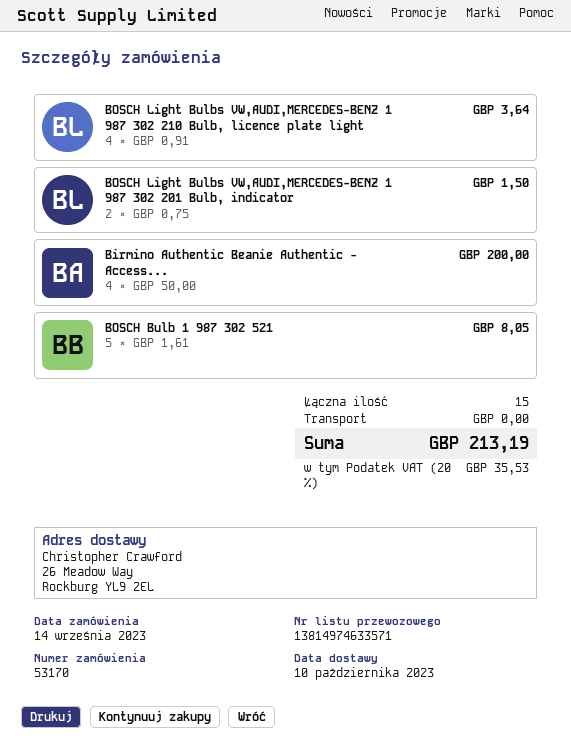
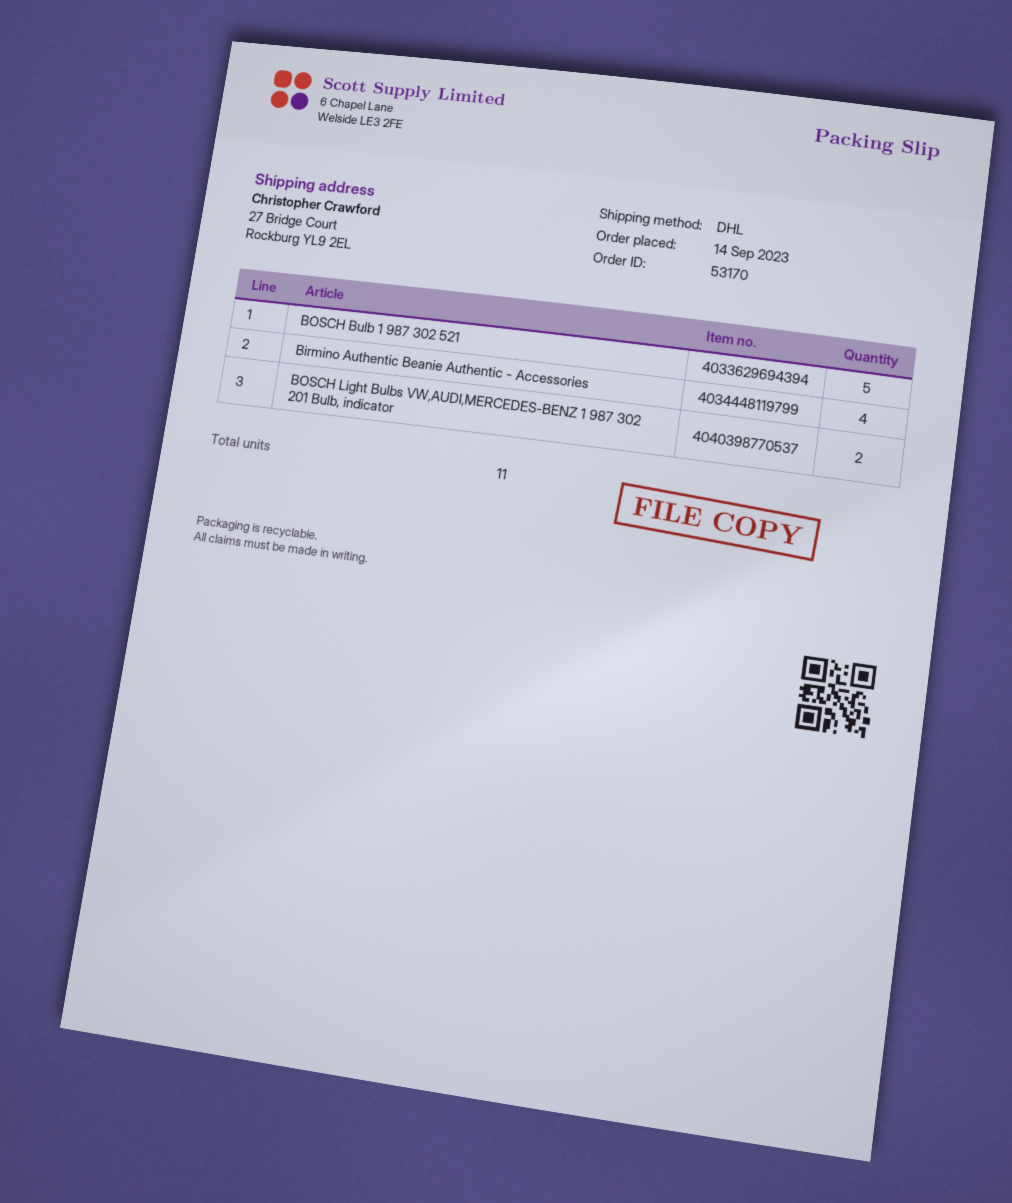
ship to: 26 Meadow Way, Rockburg YL9 2EL -> 27 Bridge Court, Rockburg YL9 2EL
BOSCH Light Bulbs VW,AUDI,MERCEDES-BENZ 1 987 302 210 Bulb, licence plate light: 4 -> none
total quantity: 15 -> 11

